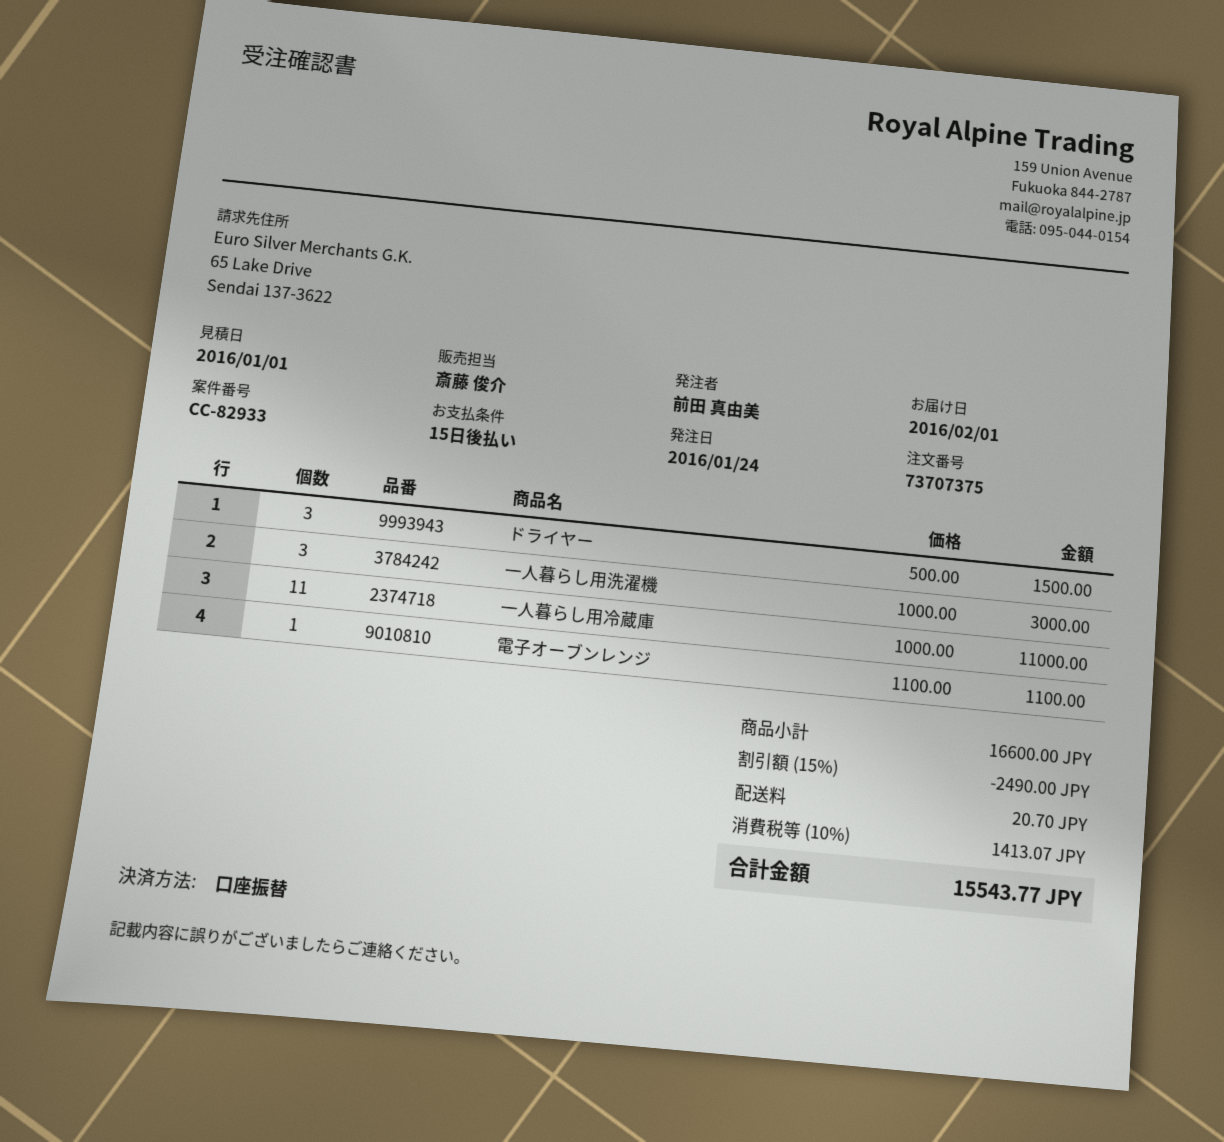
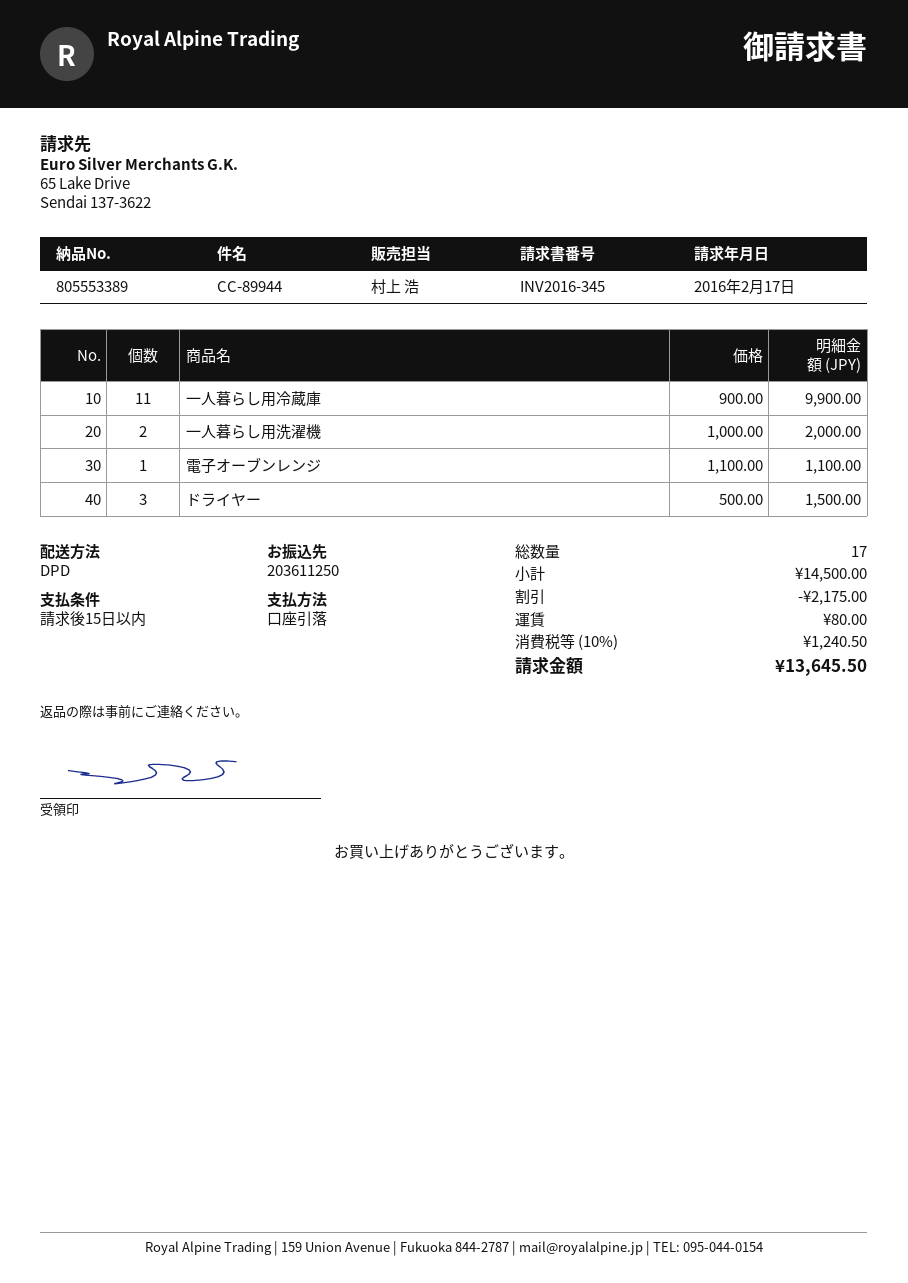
reference: CC-82933 -> CC-89944
sales rep: 斎藤 俊介 -> 村上 浩
一人暮らし用洗濯機: 3 x 1000.00 = 3000.00 -> 2 x 1000.00 = 2000.00
一人暮らし用冷蔵庫: 11 x 1000.00 = 11000.00 -> 11 x 900.00 = 9900.00
subtotal: 16600.00 -> 14500.00
discount: 2490.00 -> 2175.00
shipping: 20.70 -> 80.00
tax: 10% = 1413.07 -> 10% = 1240.50
total: 15543.77 -> 13645.50

